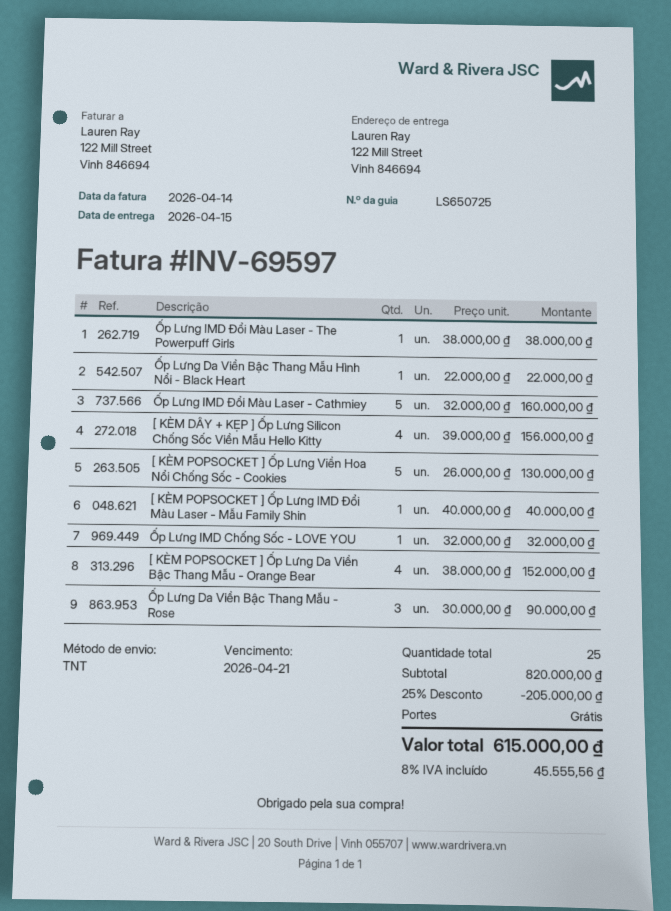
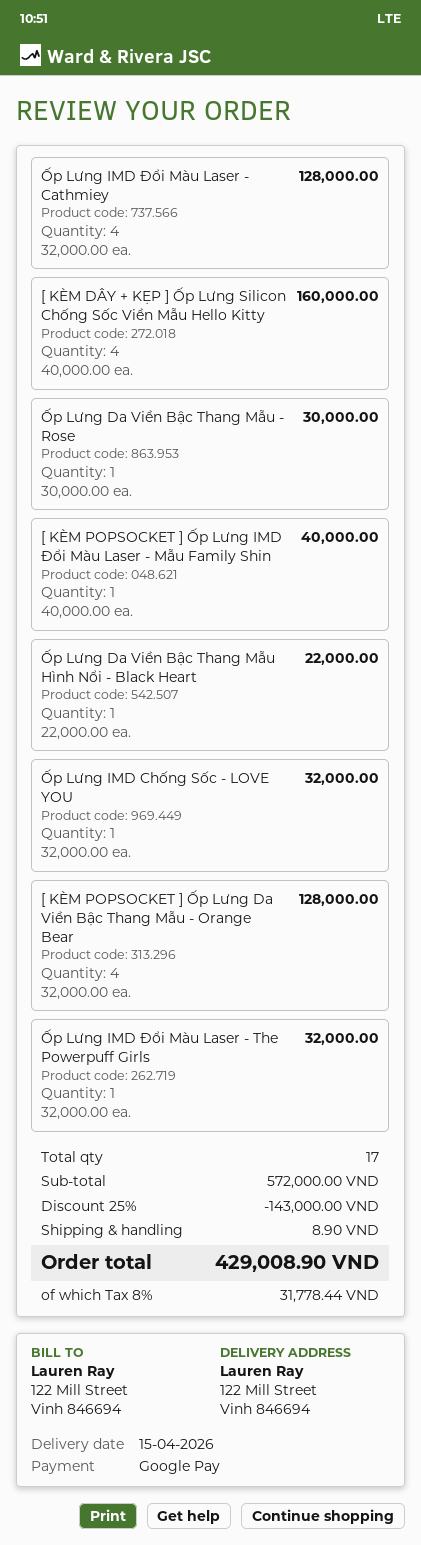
Ốp Lưng IMD Đổi Màu Laser - The Powerpuff Girls: 1 x 38000.00 = 38000.00 -> 1 x 32000.00 = 32000.00
Ốp Lưng IMD Đổi Màu Laser - Cathmiey: 5 x 32000.00 = 160000.00 -> 4 x 32000.00 = 128000.00
[ KÈM DÂY + KẸP ] Ốp Lưng Silicon Chống Sốc Viền Mẫu Hello Kitty: 4 x 39000.00 = 156000.00 -> 4 x 40000.00 = 160000.00
[ KÈM POPSOCKET ] Ốp Lưng Viền Hoa Nổi Chống Sốc - Cookies: 5 x 26000.00 = 130000.00 -> none
[ KÈM POPSOCKET ] Ốp Lưng Da Viền Bậc Thang Mẫu - Orange Bear: 4 x 38000.00 = 152000.00 -> 4 x 32000.00 = 128000.00
Ốp Lưng Da Viền Bậc Thang Mẫu - Rose: 3 x 30000.00 = 90000.00 -> 1 x 30000.00 = 30000.00
total quantity: 25 -> 17
subtotal: 820000.00 -> 572000.00
discount: 25% = 205000.00 -> 25% = 143000.00
shipping: 0.00 -> 8.90
tax: 8% = 45555.56 -> 8% = 31778.44
total: 615000.00 -> 429008.90

